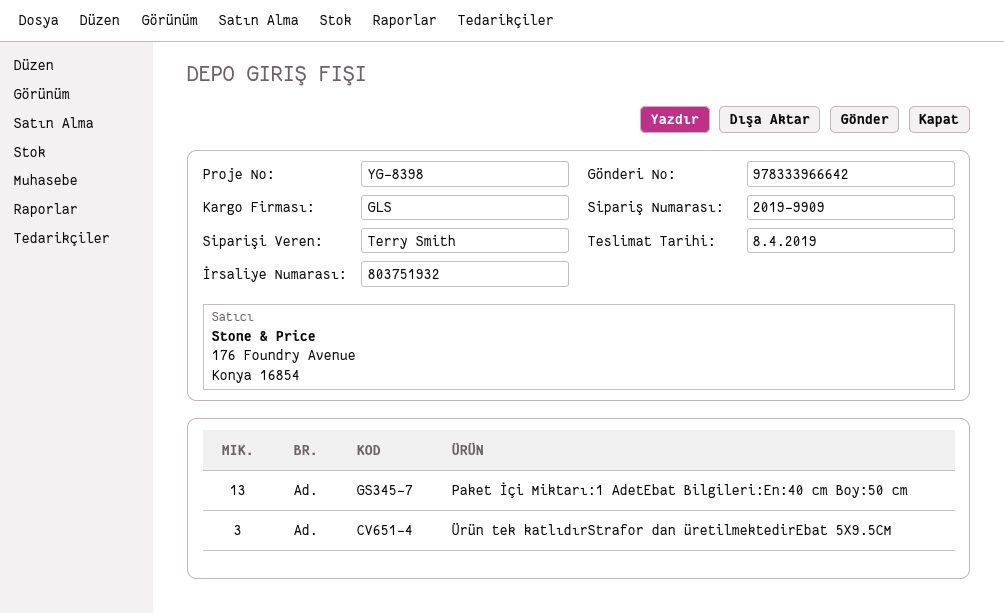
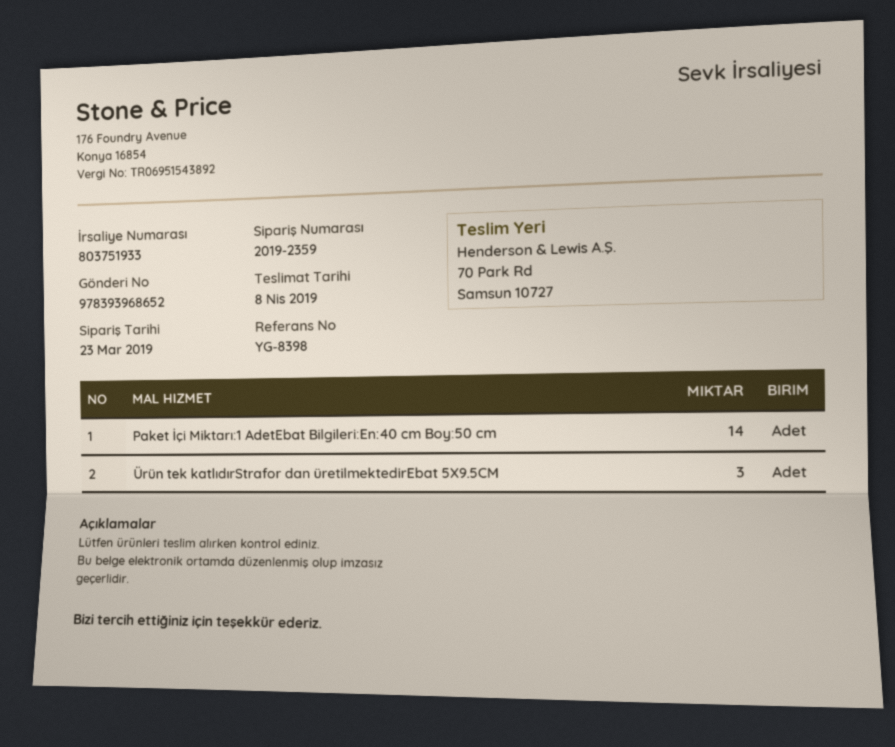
order number: 2019-9909 -> 2019-2359
delivery note number: 803751932 -> 803751933
tracking number: 978333966642 -> 978393968652
Paket İçi Miktarı:1 AdetEbat Bilgileri:En:40 cm Boy:50 cm: 13 -> 14

